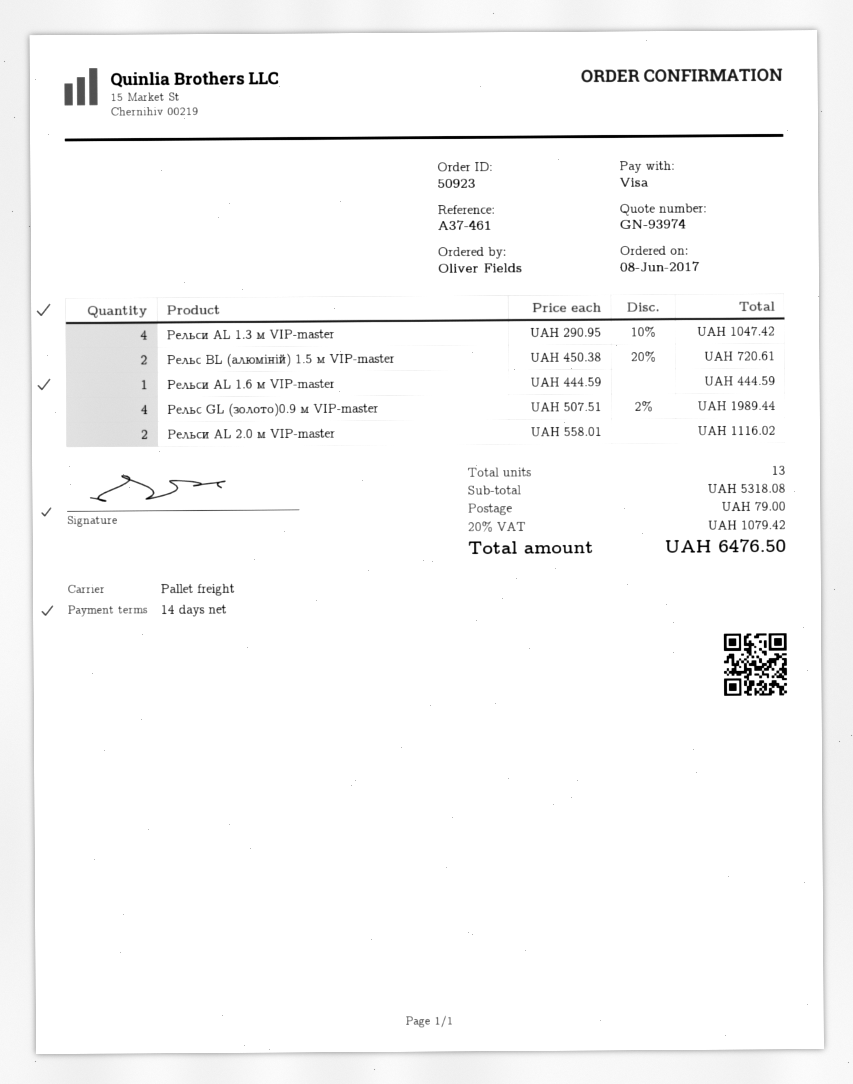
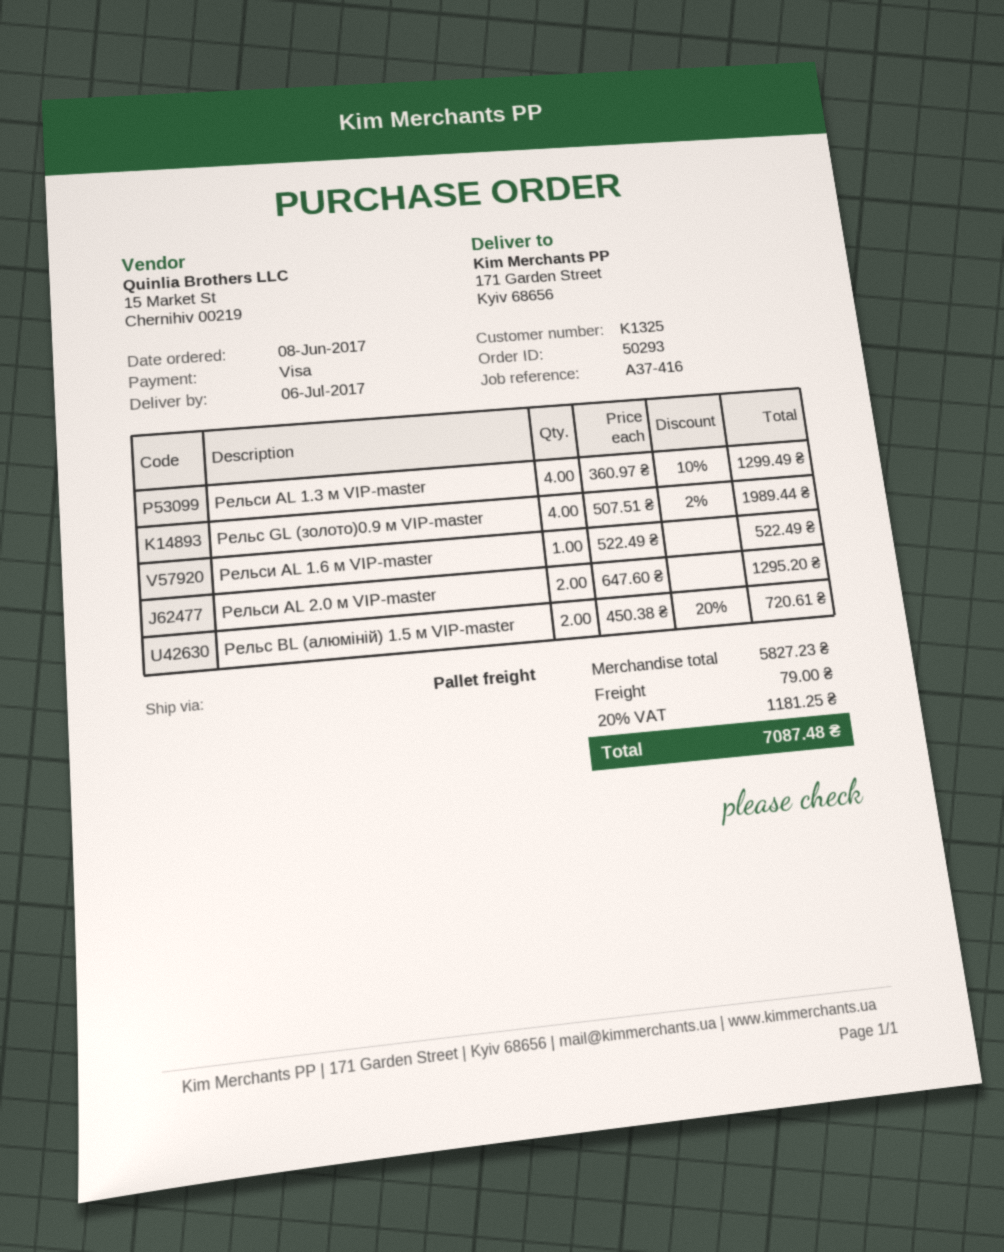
order number: 50923 -> 50293
reference: A37-461 -> A37-416
Рельси AL 1.3 м VIP-master: 4 x 290.95 - 10% = 1047.42 -> 4 x 360.97 - 10% = 1299.49
Рельси AL 1.6 м VIP-master: 1 x 444.59 = 444.59 -> 1 x 522.49 = 522.49
Рельси AL 2.0 м VIP-master: 2 x 558.01 = 1116.02 -> 2 x 647.60 = 1295.20
subtotal: 5318.08 -> 5827.23
tax: 20% = 1079.42 -> 20% = 1181.25
total: 6476.50 -> 7087.48

